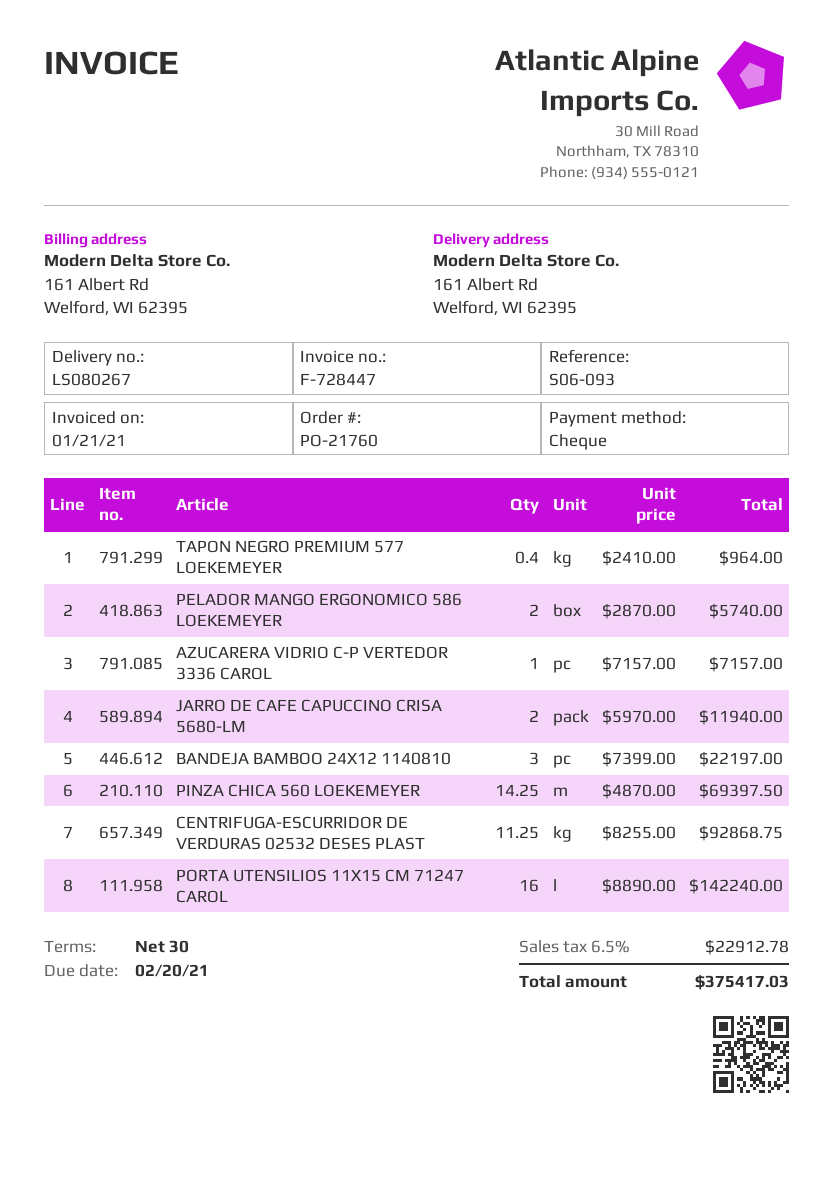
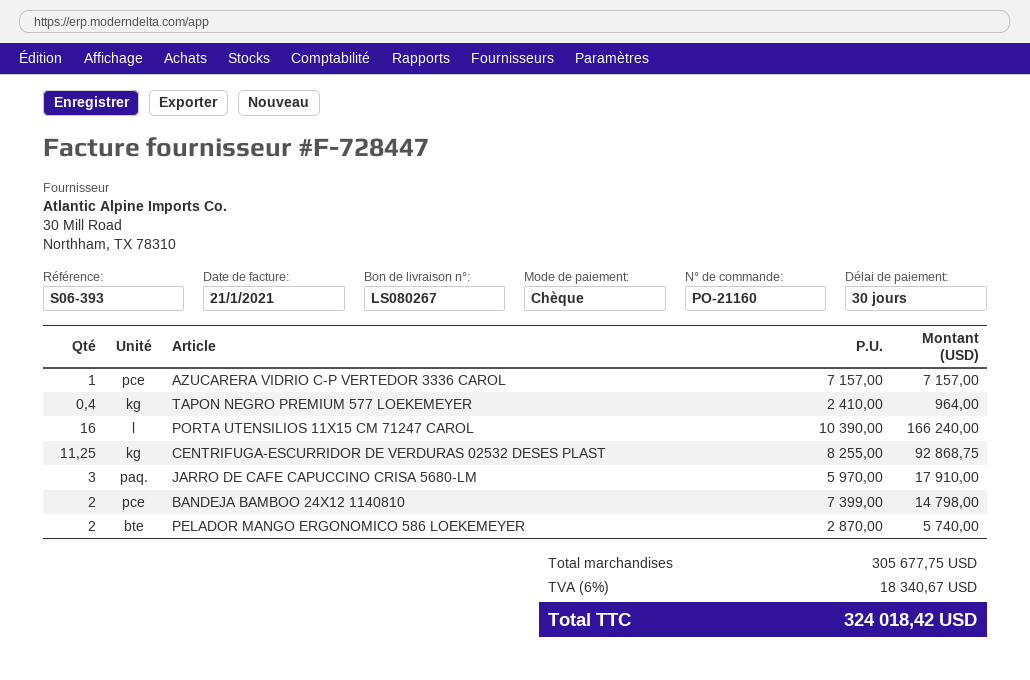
order number: PO-21760 -> PO-21160
reference: S06-093 -> S06-393
JARRO DE CAFE CAPUCCINO CRISA 5680-LM: 2 x 5970.00 = 11940.00 -> 3 x 5970.00 = 17910.00
BANDEJA BAMBOO 24X12 1140810: 3 x 7399.00 = 22197.00 -> 2 x 7399.00 = 14798.00
PINZA CHICA 560 LOEKEMEYER: 14.25 x 4870.00 = 69397.50 -> none
PORTA UTENSILIOS 11X15 CM 71247 CAROL: 16 x 8890.00 = 142240.00 -> 16 x 10390.00 = 166240.00
tax: 6.5% = 22912.78 -> 6% = 18340.67
total: 375417.03 -> 324018.42

